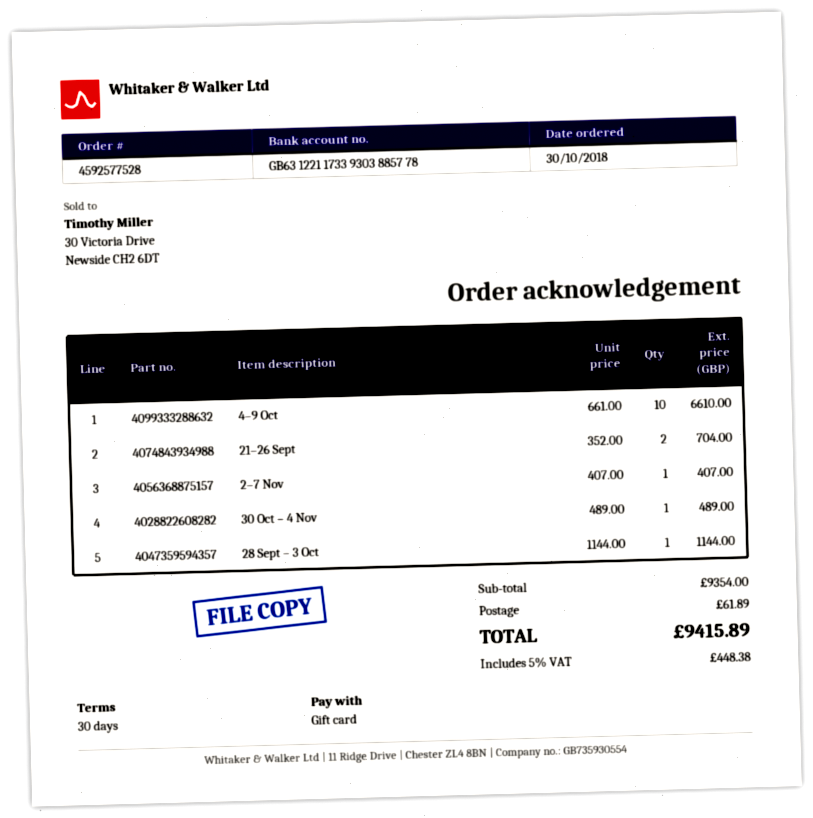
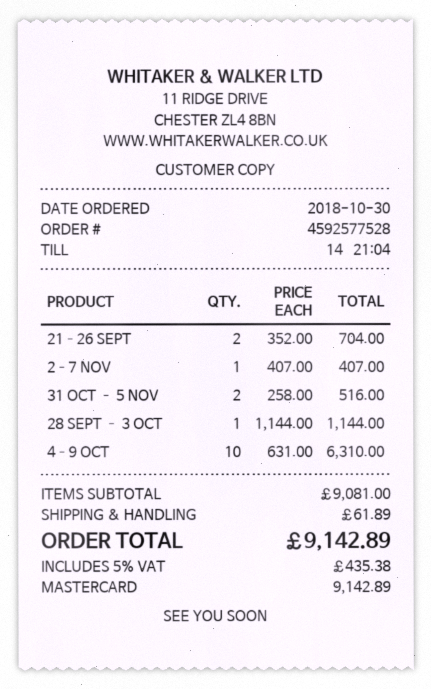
payment method: gift card -> Mastercard
4–9 Oct: 10 x 661.00 = 6610.00 -> 10 x 631.00 = 6310.00
30 Oct – 4 Nov: 1 x 489.00 = 489.00 -> none
31 OCT – 5 NOV: none -> 2 x 258.00 = 516.00
subtotal: 9354.00 -> 9081.00
tax: 5% = 448.38 -> 5% = 435.38
total: 9415.89 -> 9142.89

